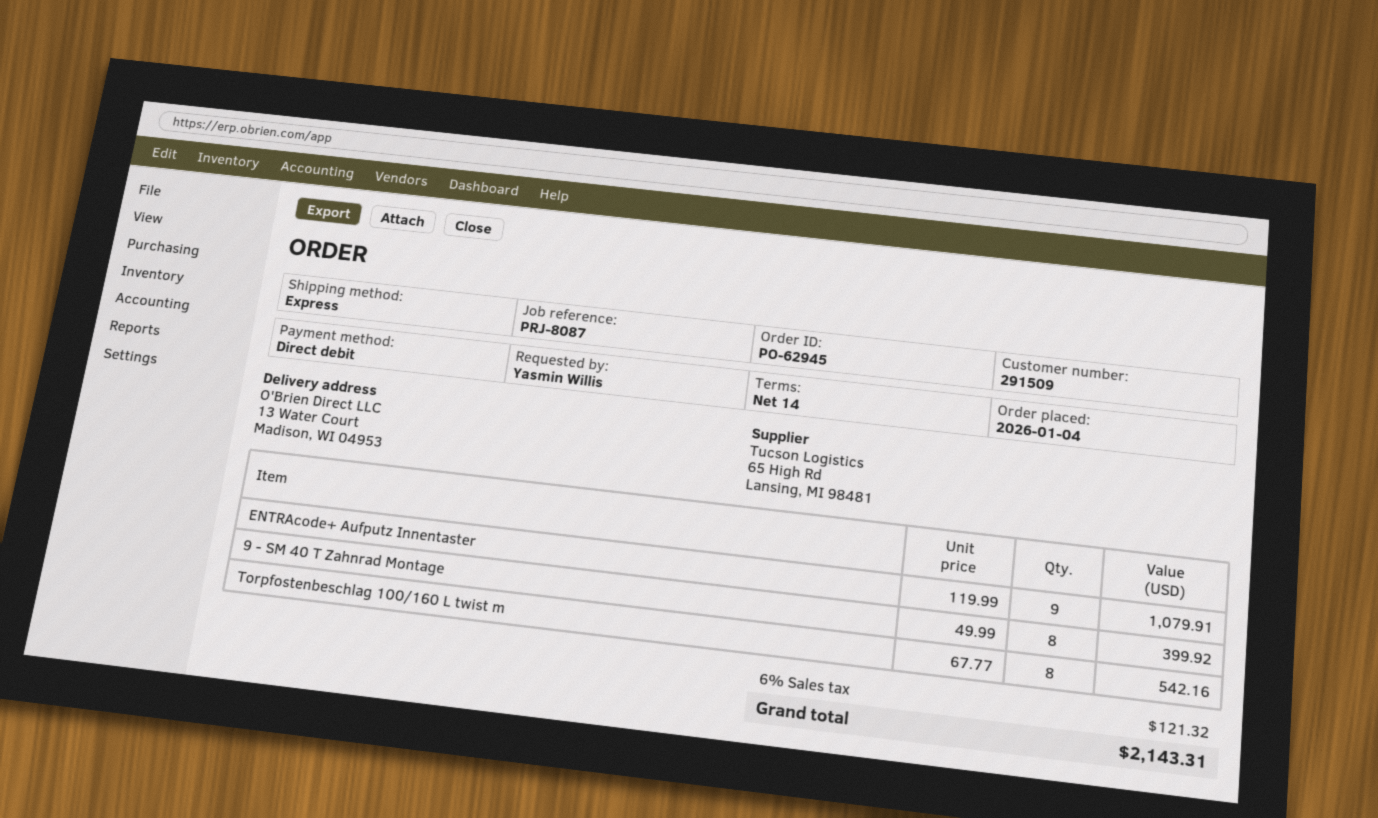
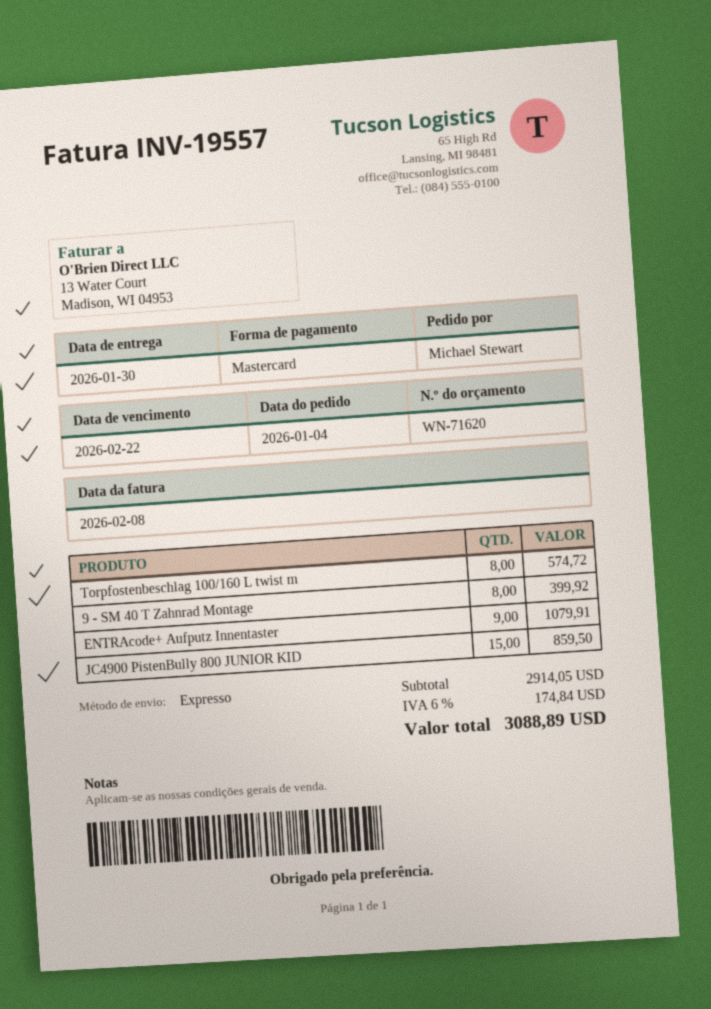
ordered by: Yasmin Willis -> Michael Stewart
payment method: direct debit -> Mastercard
Torpfostenbeschlag 100/160 L twist m: 8 for 542.16 -> 8 for 574.72
JC4900 PistenBully 800 JUNIOR KID: none -> 15 for 859.50
tax: 6% = 121.32 -> 6% = 174.84
total: 2143.31 -> 3088.89

